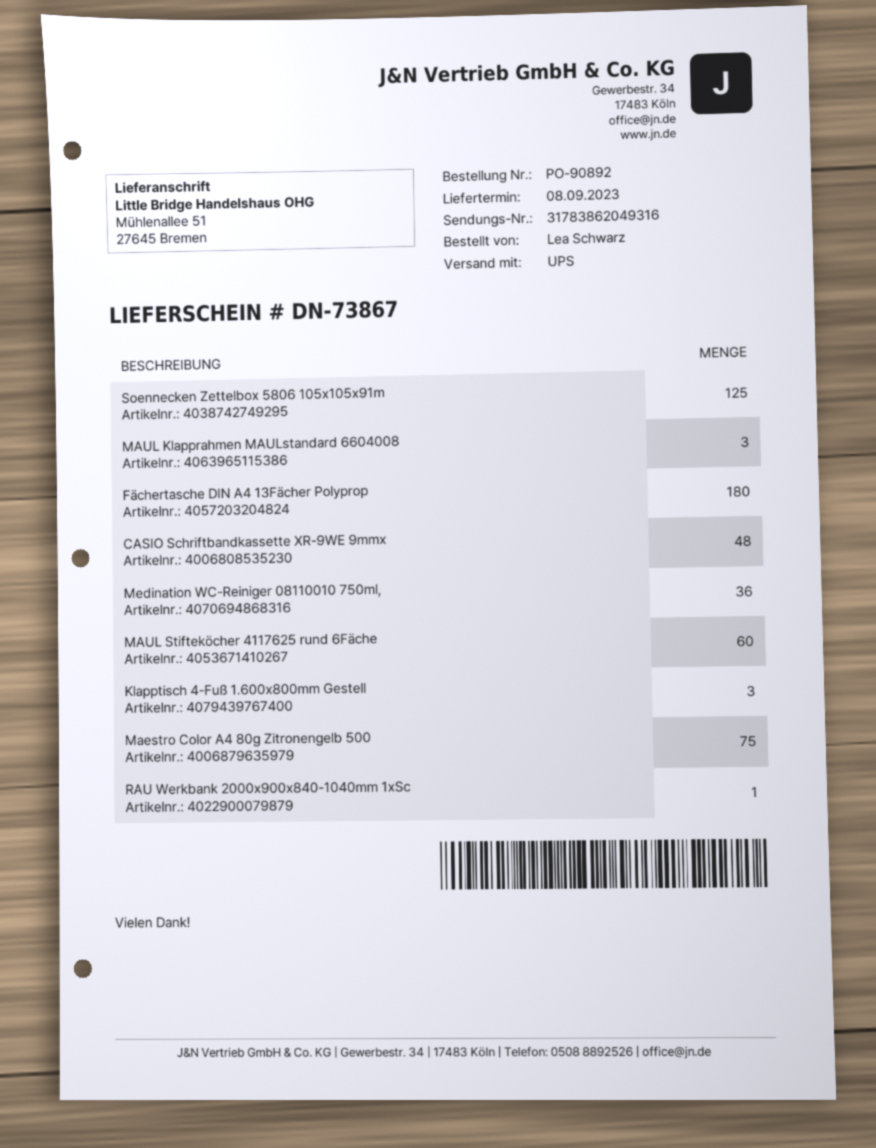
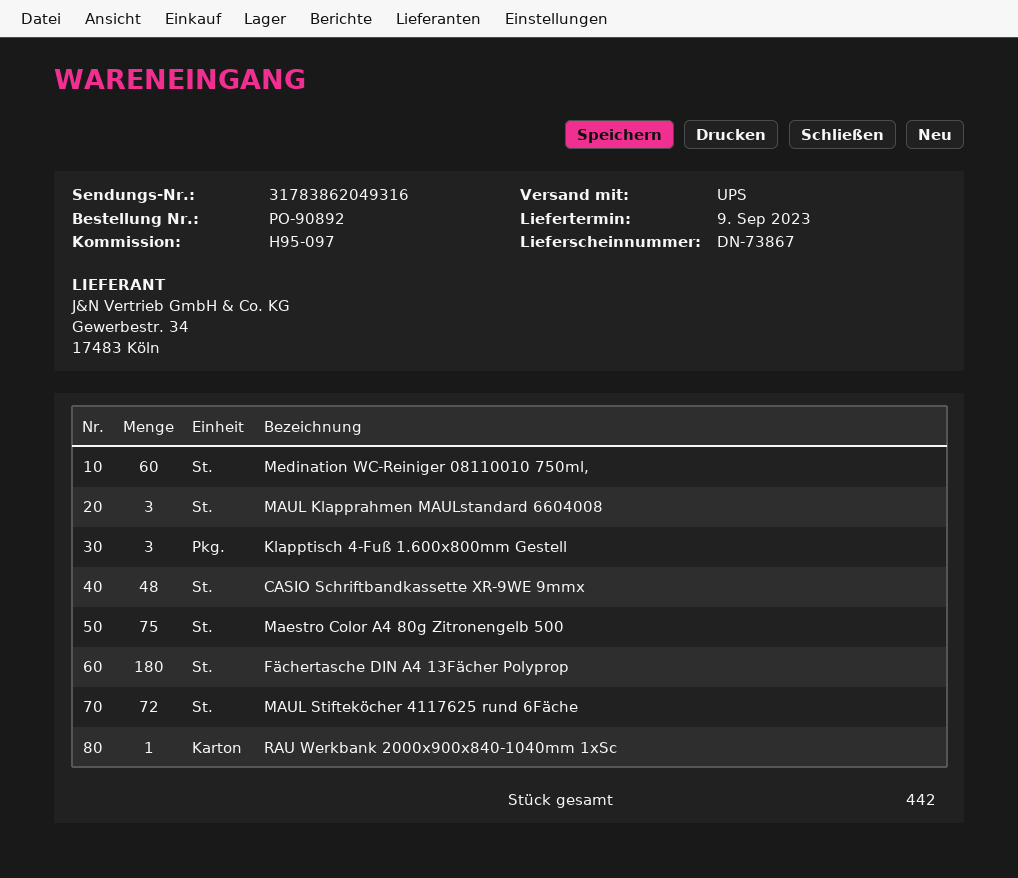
delivery date: 2023-09-08 -> 2023-09-09
Soennecken Zettelbox 5806 105x105x91m: 125 -> none
Medination WC-Reiniger 08110010 750ml,: 36 -> 60
MAUL Stifteköcher 4117625 rund 6Fäche: 60 -> 72

